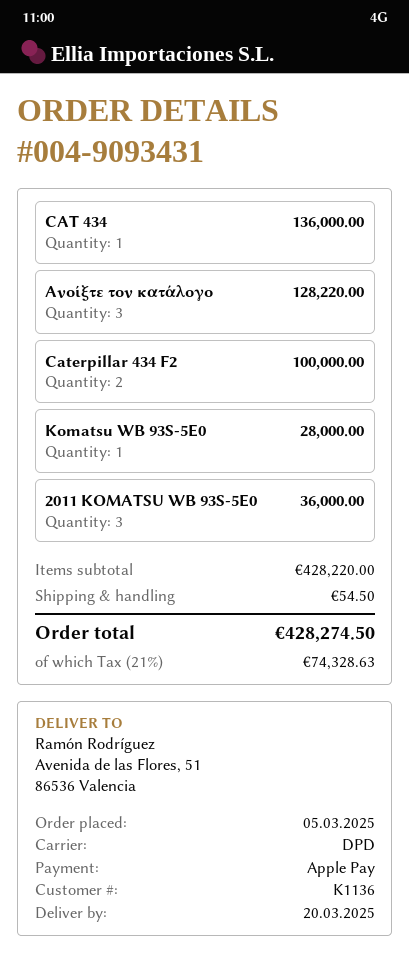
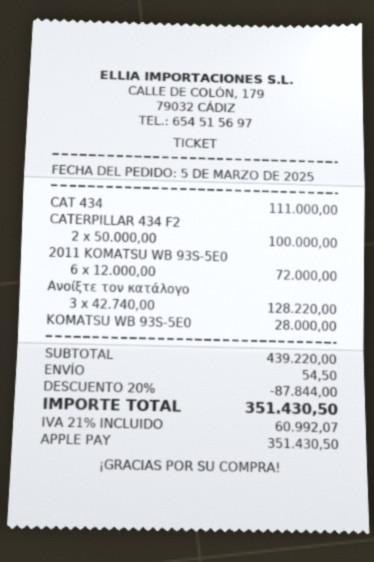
CAT 434: 1 for 136000.00 -> 1 for 111000.00
2011 KOMATSU WB 93S-5E0: 3 for 36000.00 -> 6 for 72000.00
subtotal: 428220.00 -> 439220.00
discount: none -> 20% = 87844.00
tax: 21% = 74328.63 -> 21% = 60992.07
total: 428274.50 -> 351430.50

